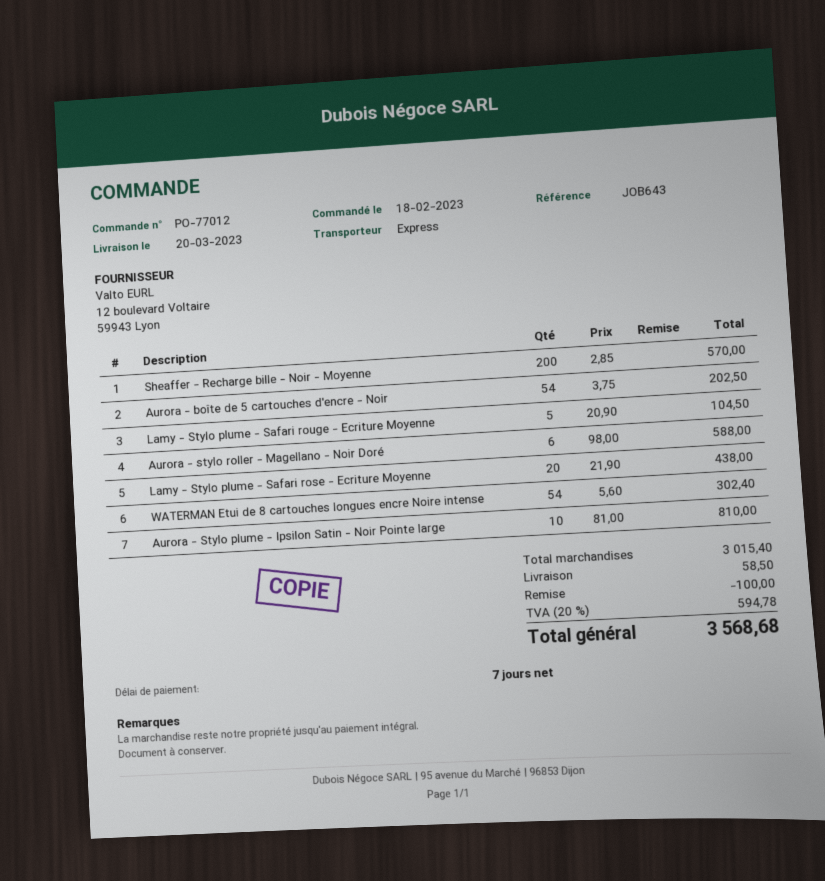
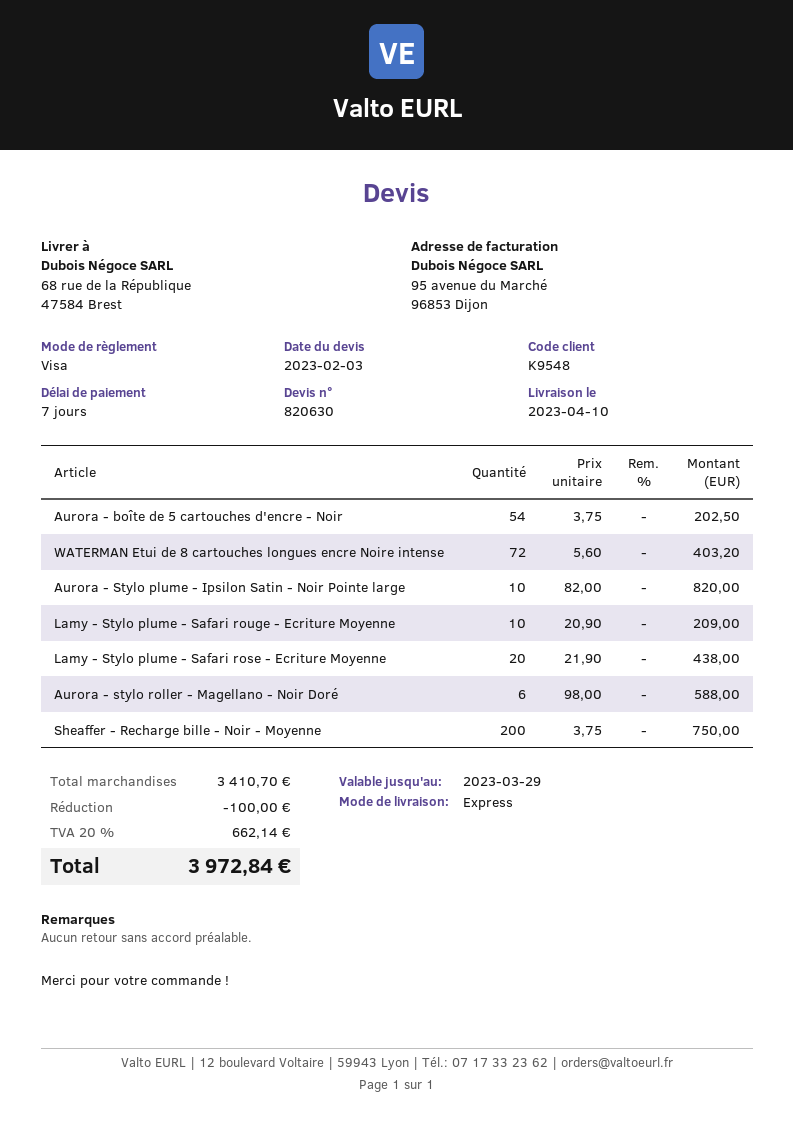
delivery date: 2023-03-20 -> 2023-04-10
Sheaffer - Recharge bille - Noir - Moyenne: 200 x 2.85 = 570.00 -> 200 x 3.75 = 750.00
Lamy - Stylo plume - Safari rouge - Ecriture Moyenne: 5 x 20.90 = 104.50 -> 10 x 20.90 = 209.00
WATERMAN Etui de 8 cartouches longues encre Noire intense: 54 x 5.60 = 302.40 -> 72 x 5.60 = 403.20
Aurora - Stylo plume - Ipsilon Satin - Noir Pointe large: 10 x 81.00 = 810.00 -> 10 x 82.00 = 820.00
subtotal: 3015.40 -> 3410.70
shipping: 58.50 -> none
tax: 20% = 594.78 -> 20% = 662.14
total: 3568.68 -> 3972.84

